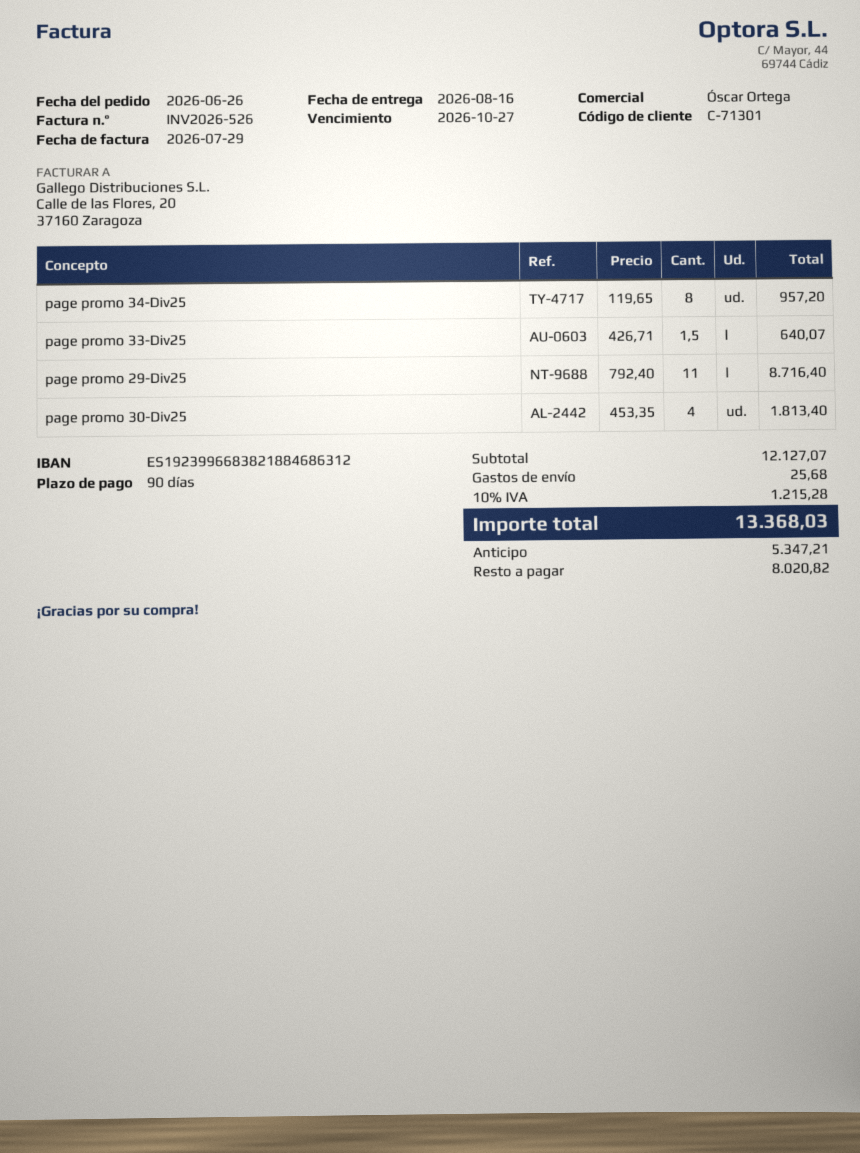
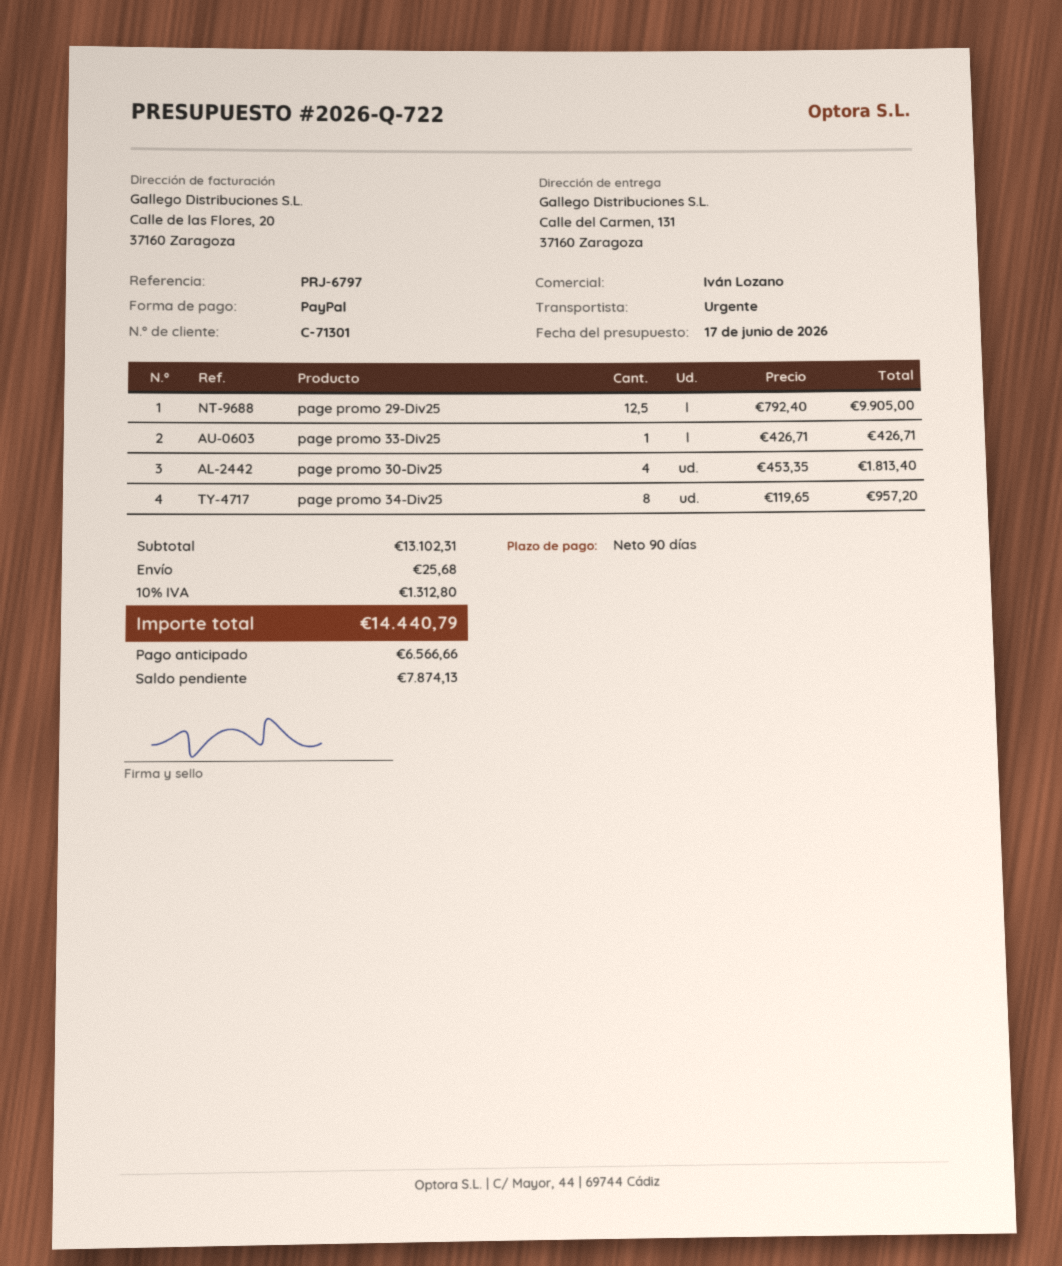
sales rep: Óscar Ortega -> Iván Lozano
page promo 33-Div25: 1.5 x 426.71 = 640.07 -> 1 x 426.71 = 426.71
page promo 29-Div25: 11 x 792.40 = 8716.40 -> 12.5 x 792.40 = 9905.00
subtotal: 12127.07 -> 13102.31
tax: 10% = 1215.28 -> 10% = 1312.80
total: 13368.03 -> 14440.79
deposit: 5347.21 -> 6566.66
balance: 8020.82 -> 7874.13

